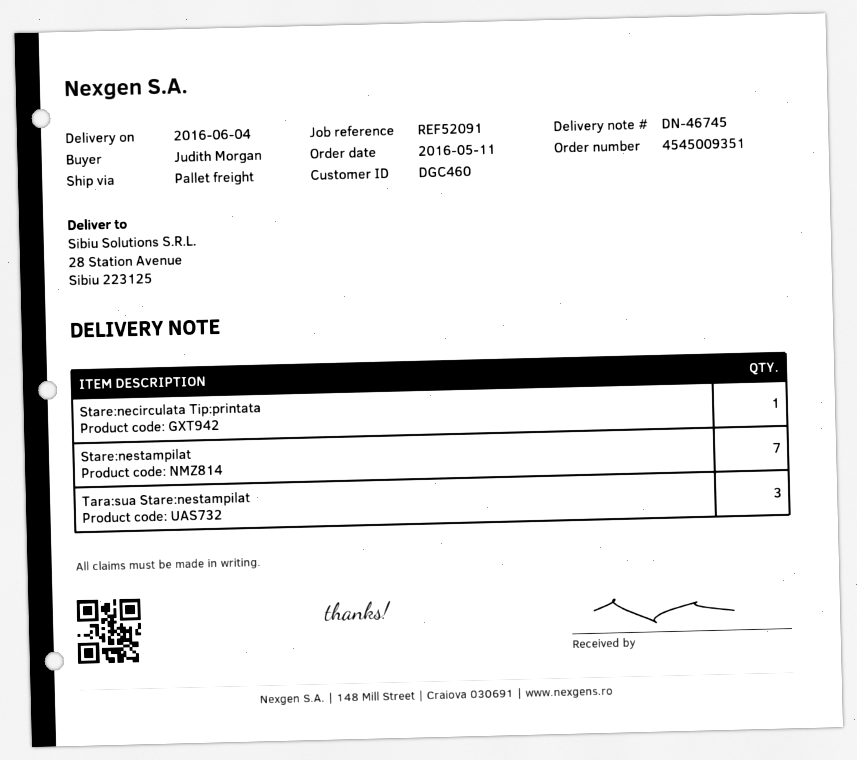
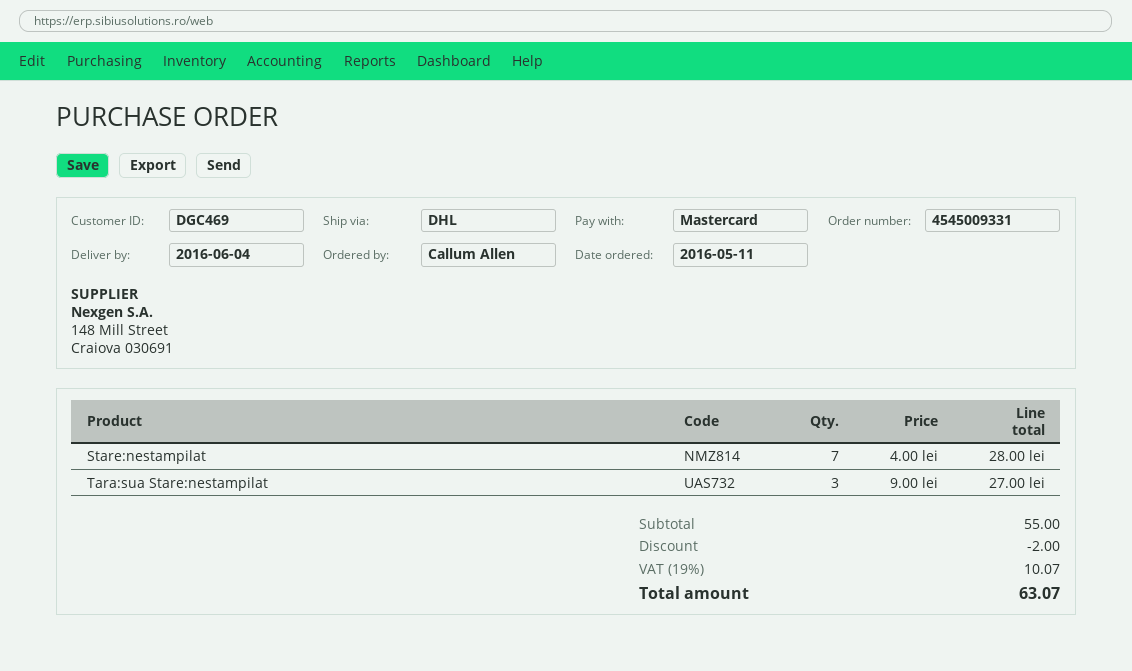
order number: 4545009351 -> 4545009331
customer number: DGC460 -> DGC469
ordered by: Judith Morgan -> Callum Allen
shipping method: pallet freight -> DHL
Stare:necirculata Tip:printata: 1 -> none

